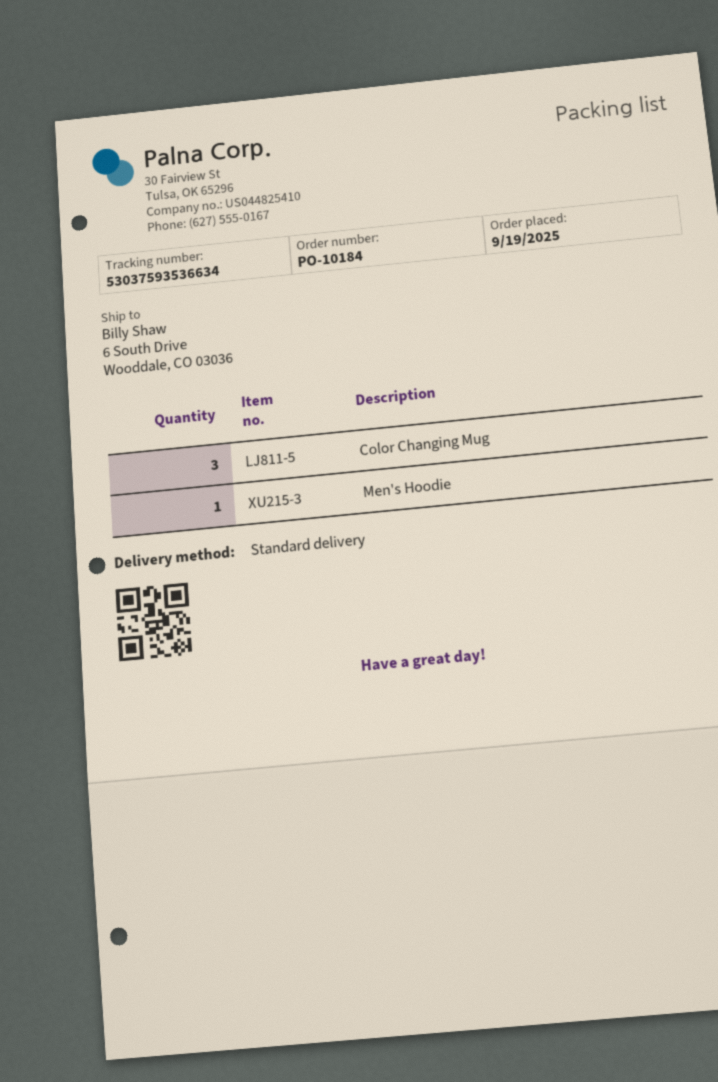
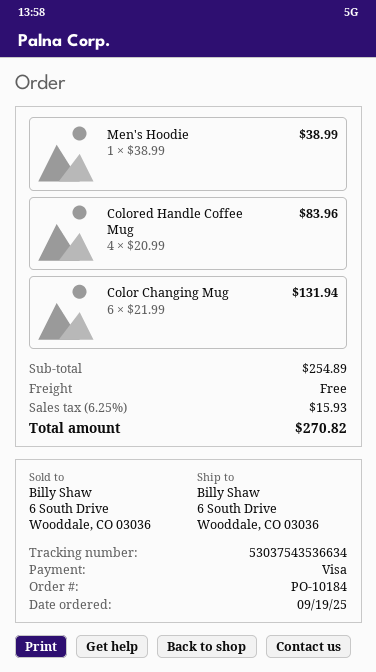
tracking number: 53037593536634 -> 53037543536634
Color Changing Mug: 3 -> 6
Colored Handle Coffee Mug: none -> 4

